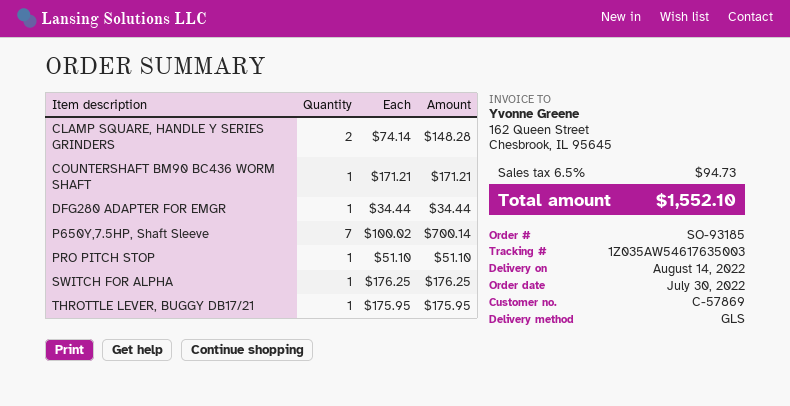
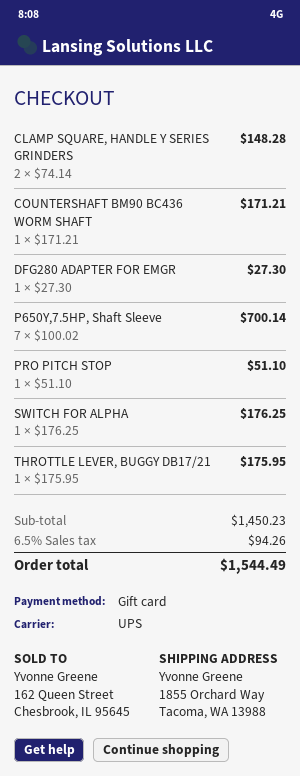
shipping method: GLS -> UPS
DFG280 ADAPTER FOR EMGR: 1 x 34.44 = 34.44 -> 1 x 27.30 = 27.30
tax: 6.5% = 94.73 -> 6.5% = 94.26
total: 1552.10 -> 1544.49

